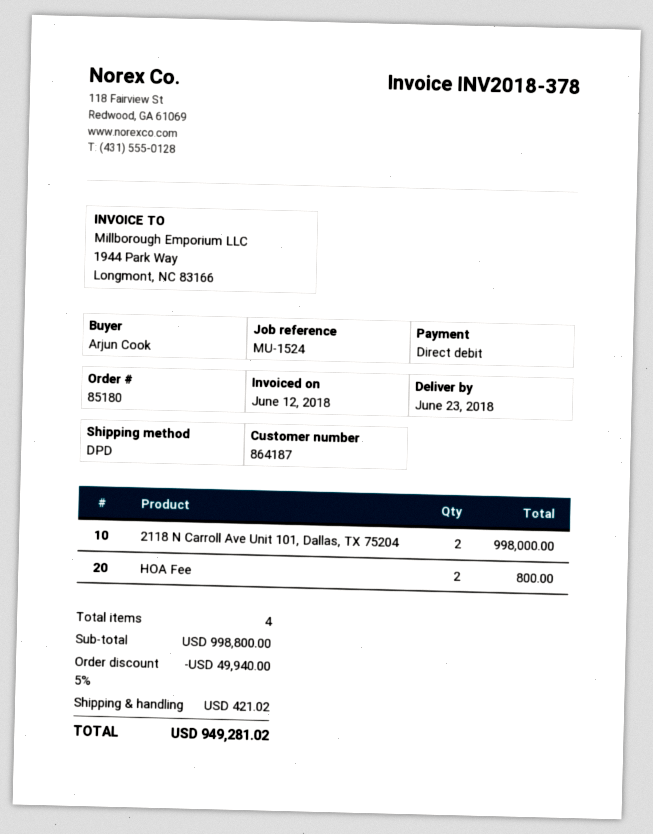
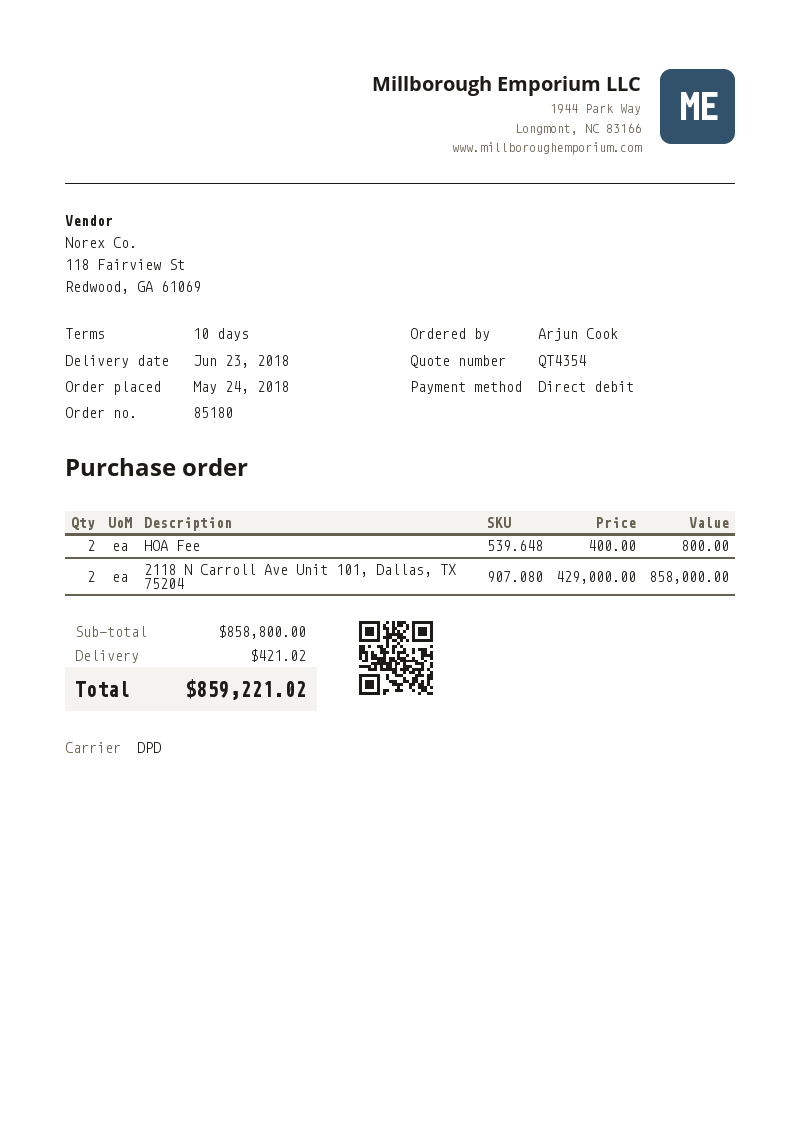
2118 N Carroll Ave Unit 101, Dallas, TX 75204: 2 for 998000.00 -> 2 for 858000.00
subtotal: 998800.00 -> 858800.00
discount: 5% = 49940.00 -> none
total: 949281.02 -> 859221.02

